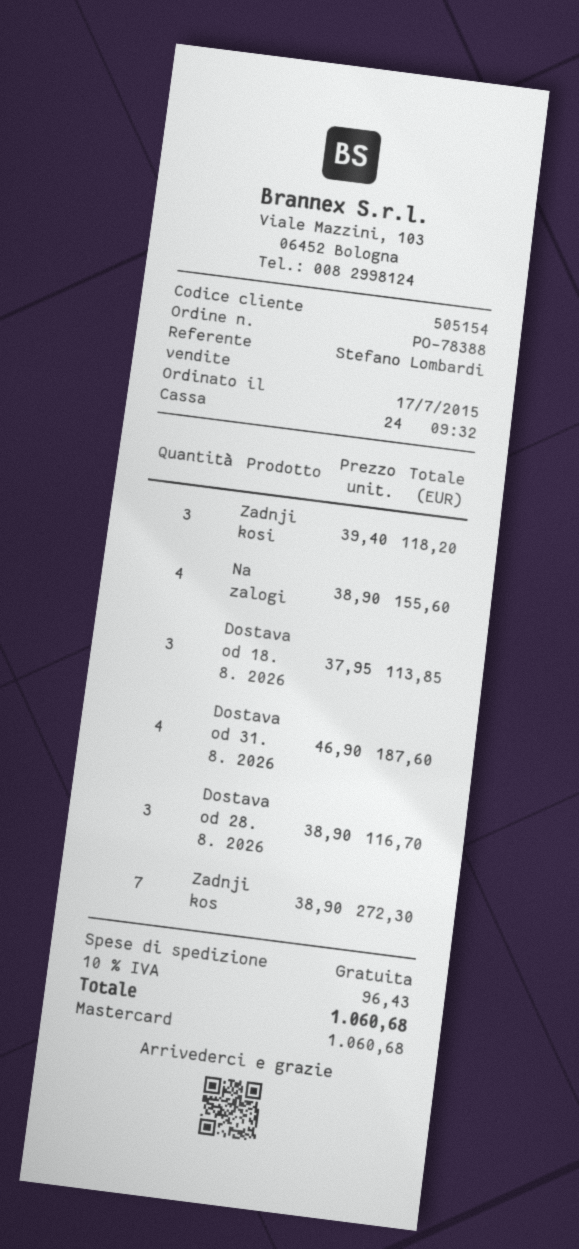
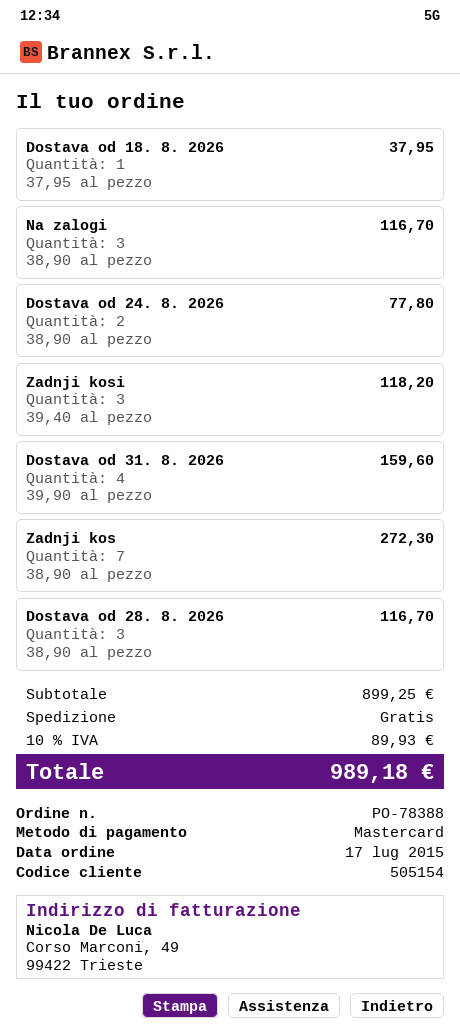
Na zalogi: 4 x 38.90 = 155.60 -> 3 x 38.90 = 116.70
Dostava od 18. 8. 2026: 3 x 37.95 = 113.85 -> 1 x 37.95 = 37.95
Dostava od 31. 8. 2026: 4 x 46.90 = 187.60 -> 4 x 39.90 = 159.60
Dostava od 24. 8. 2026: none -> 2 x 38.90 = 77.80
tax: 10% = 96.43 -> 10% = 89.93
total: 1060.68 -> 989.18

